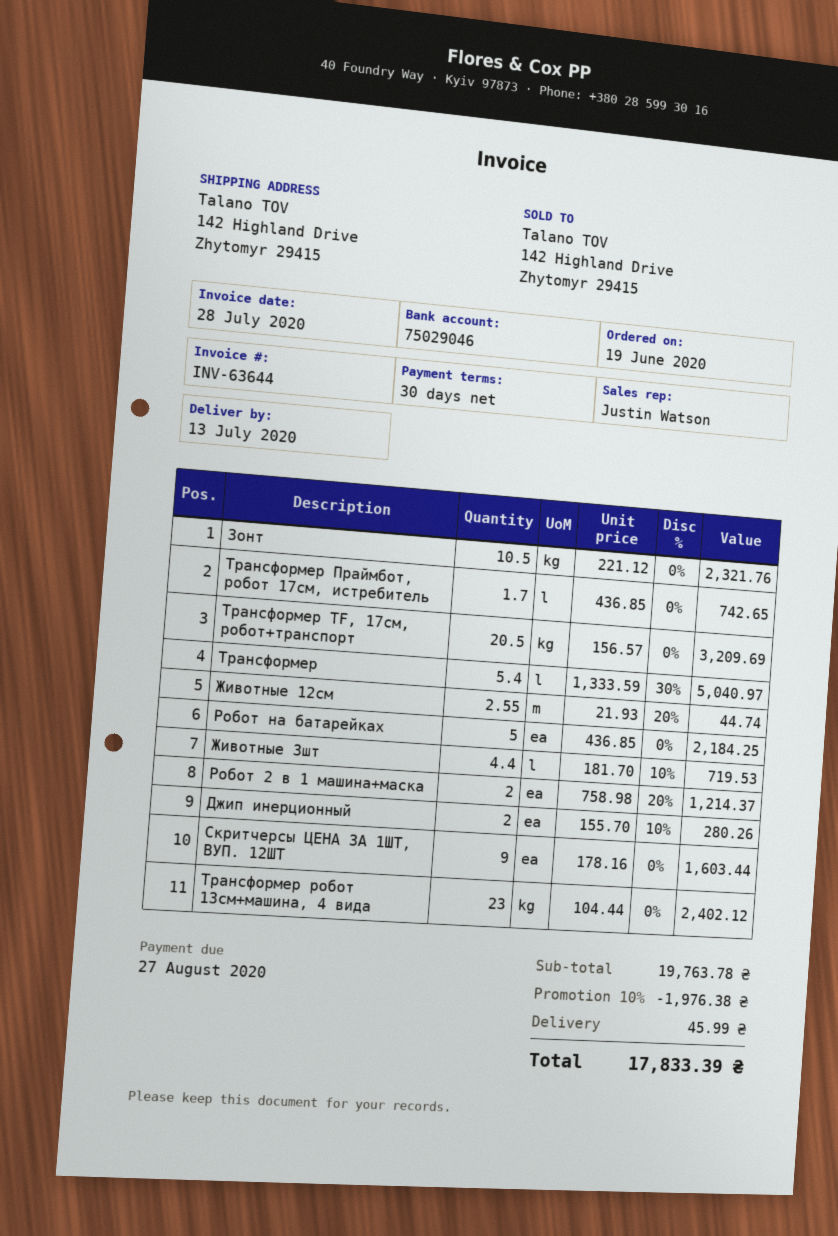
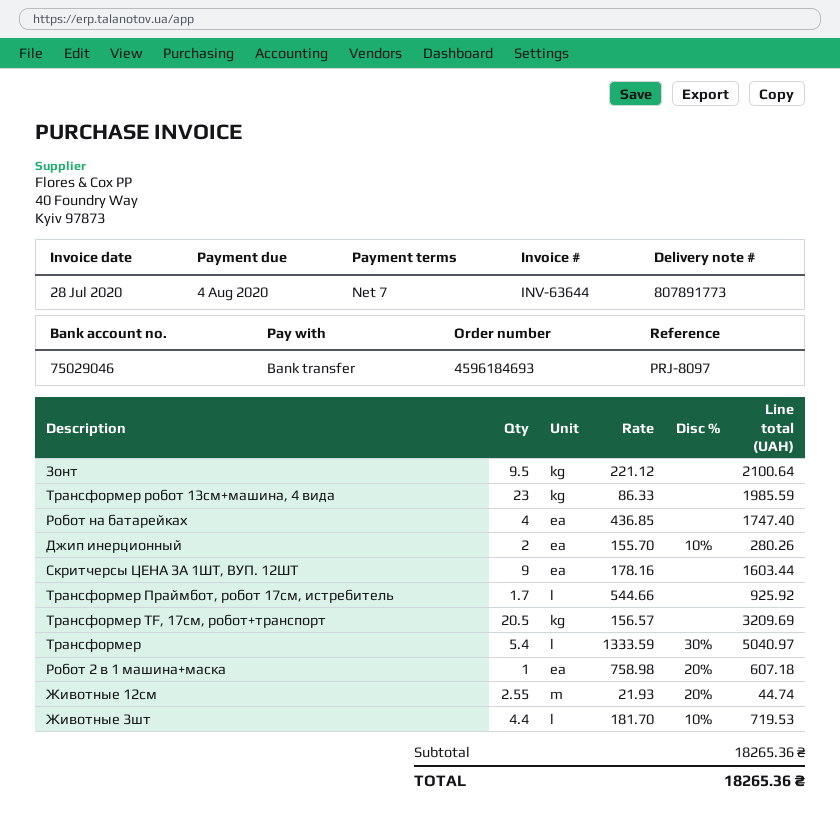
payment terms: 30 days -> 7 days
due date: 2020-08-27 -> 2020-08-04
Зонт: 10.5 x 221.12 = 2321.76 -> 9.5 x 221.12 = 2100.64
Трансформер Праймбот, робот 17см, истребитель: 1.7 x 436.85 = 742.65 -> 1.7 x 544.66 = 925.92
Робот на батарейках: 5 x 436.85 = 2184.25 -> 4 x 436.85 = 1747.40
Робот 2 в 1 машина+маска: 2 x 758.98 - 20% = 1214.37 -> 1 x 758.98 - 20% = 607.18
Трансформер робот 13см+машина, 4 вида: 23 x 104.44 = 2402.12 -> 23 x 86.33 = 1985.59
subtotal: 19763.78 -> 18265.36
discount: 10% = 1976.38 -> none
shipping: 45.99 -> none
total: 17833.39 -> 18265.36

